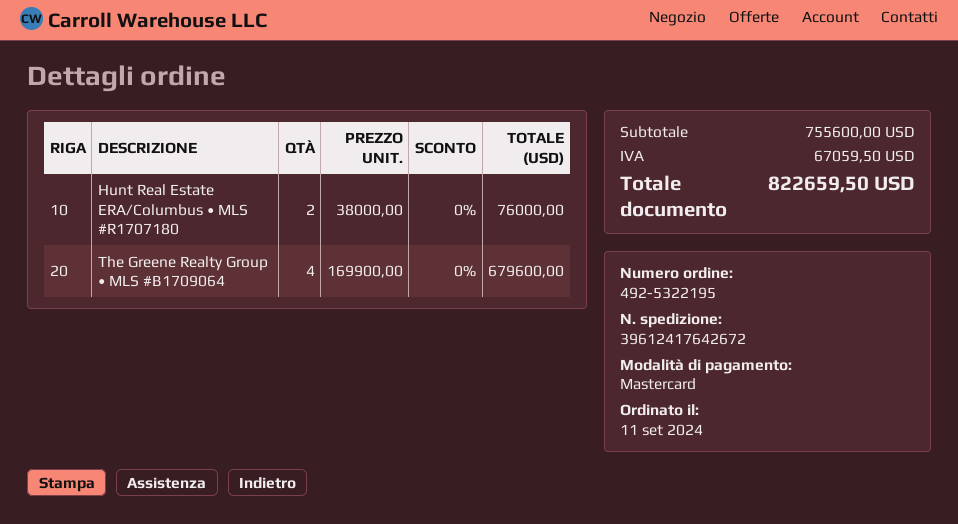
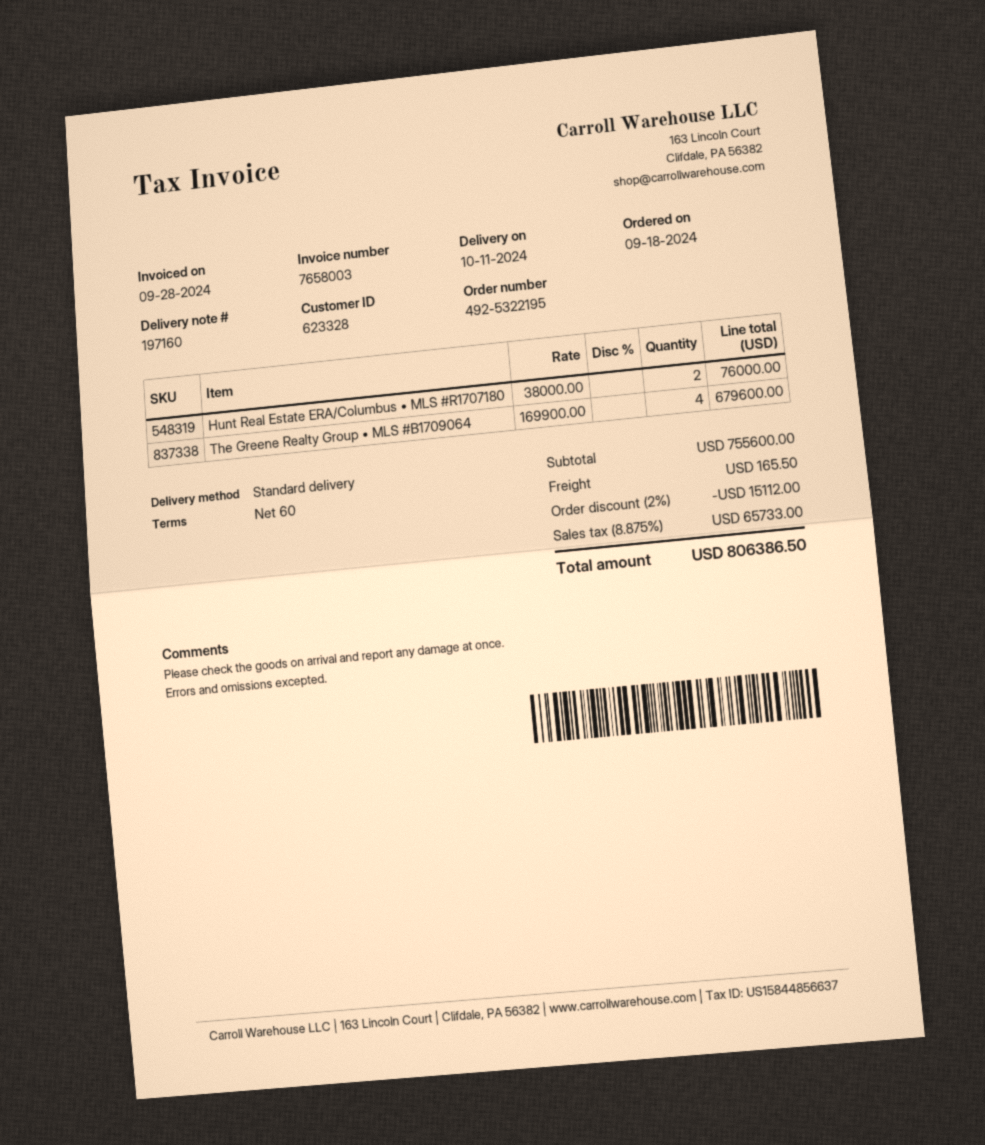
order date: 2024-09-11 -> 2024-09-18
discount: none -> 2% = 15112.00
shipping: none -> 165.50
tax: 67059.50 -> 65733.00
total: 822659.50 -> 806386.50

